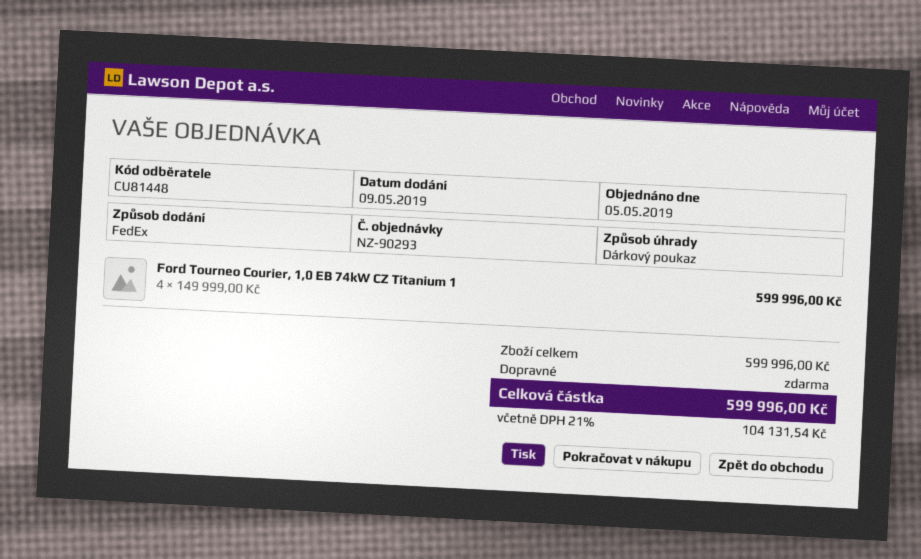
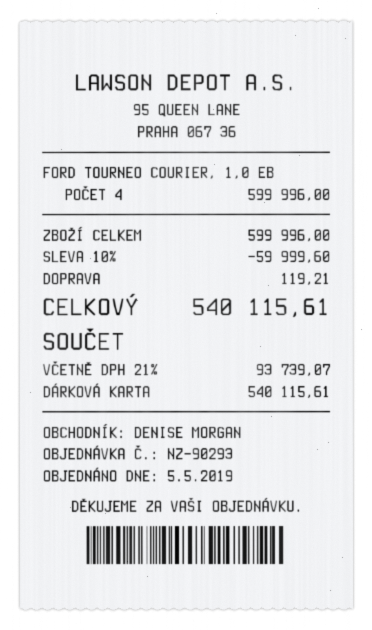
discount: none -> 10% = 59999.60
shipping: 0.00 -> 119.21
tax: 21% = 104131.54 -> 21% = 93739.07
total: 599996.00 -> 540115.61

